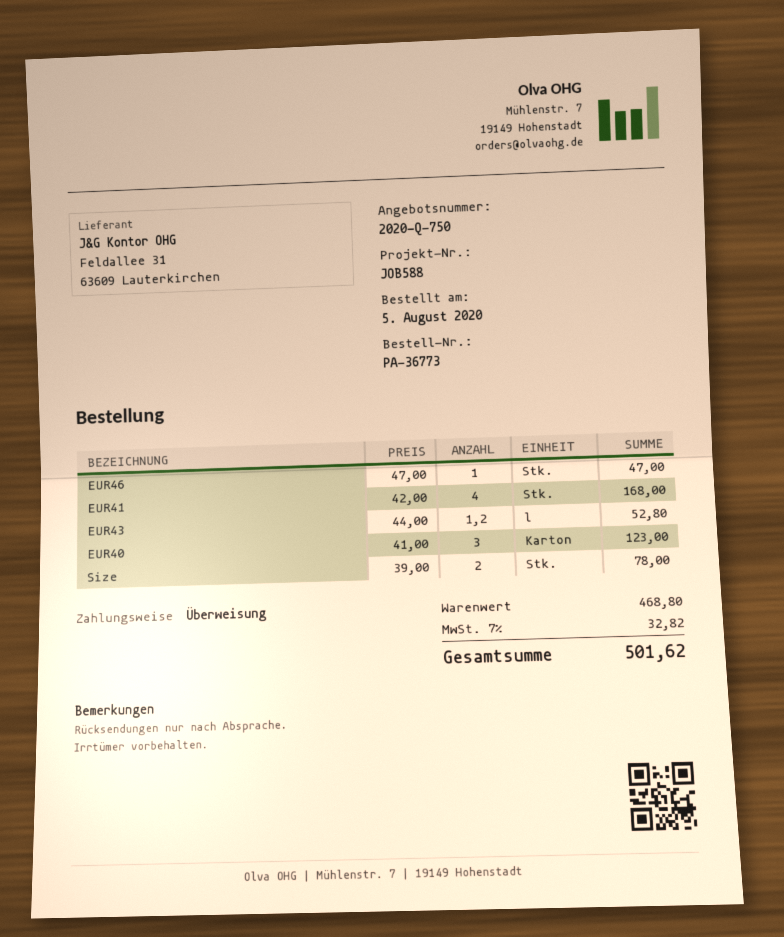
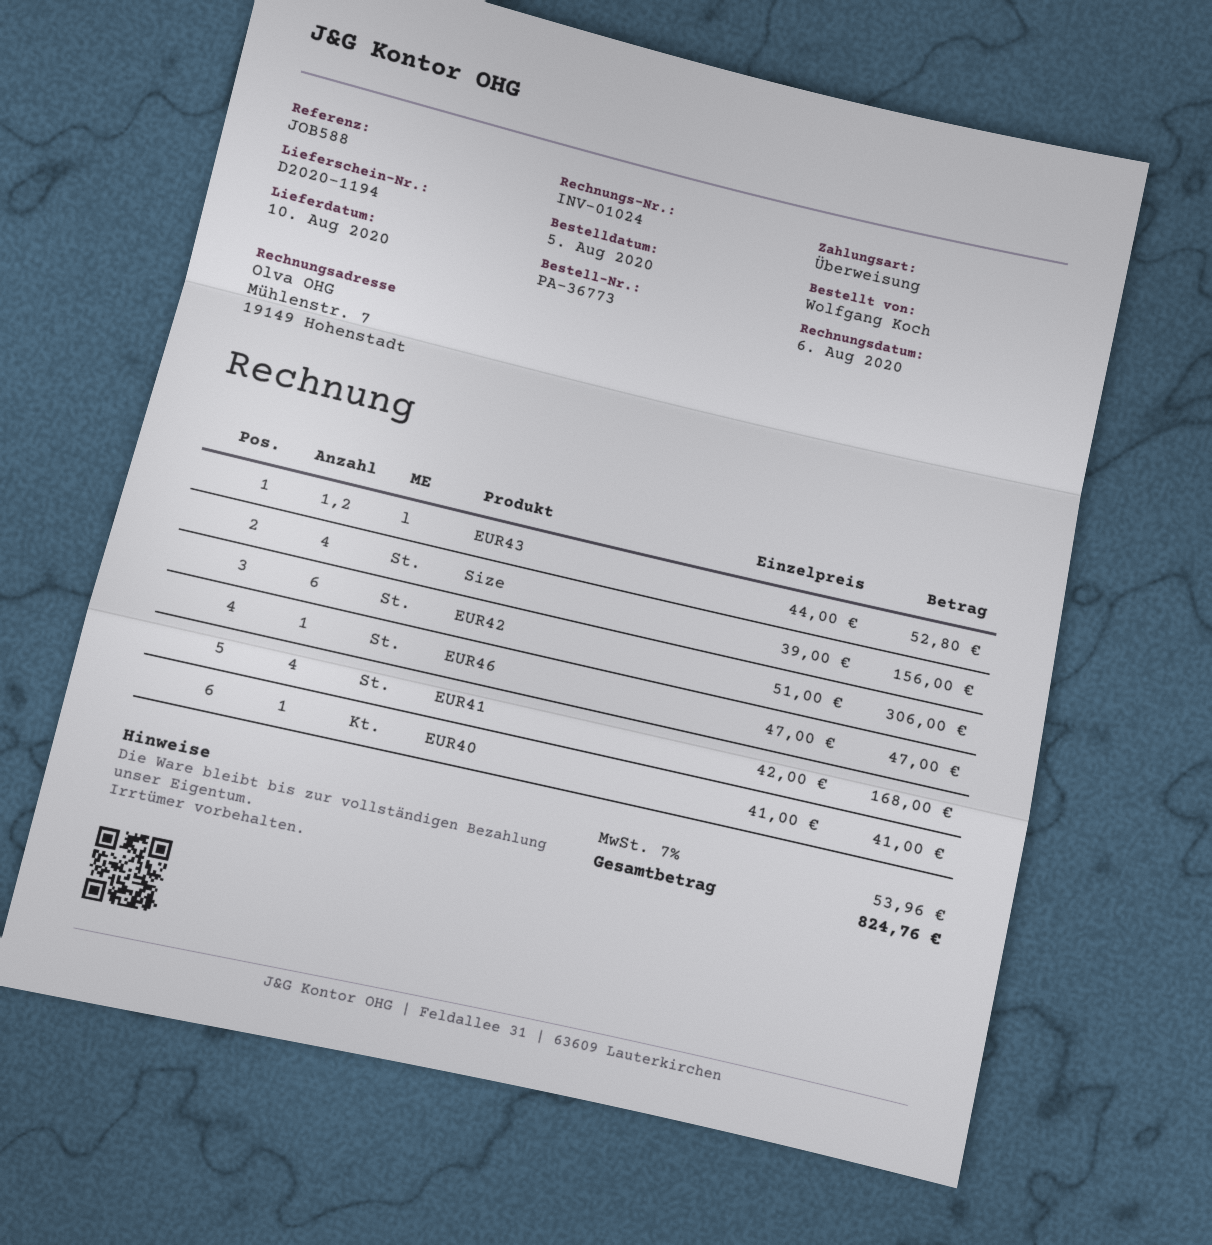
EUR40: 3 x 41.00 = 123.00 -> 1 x 41.00 = 41.00
Size: 2 x 39.00 = 78.00 -> 4 x 39.00 = 156.00
EUR42: none -> 6 x 51.00 = 306.00
tax: 7% = 32.82 -> 7% = 53.96
total: 501.62 -> 824.76

